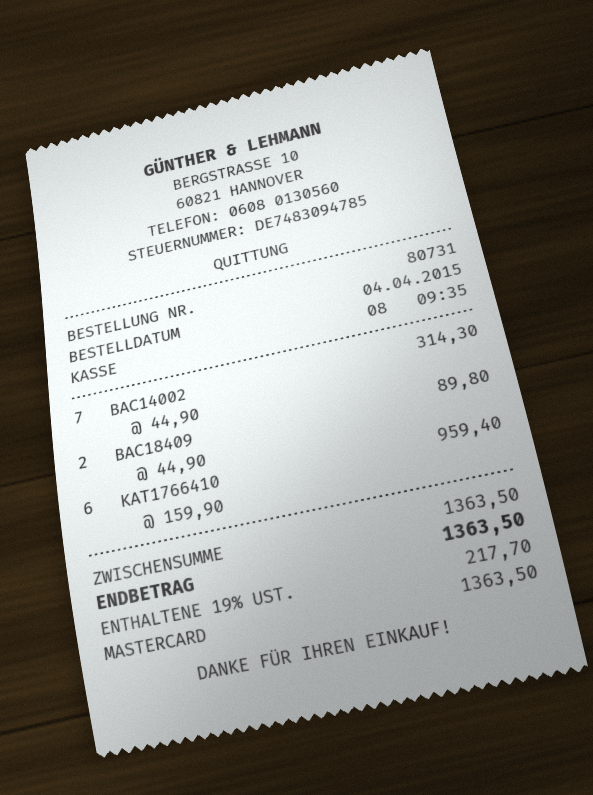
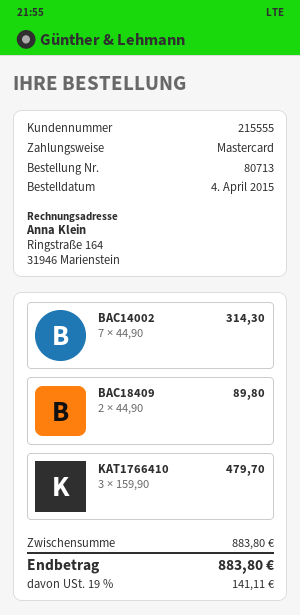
order number: 80731 -> 80713
KAT1766410: 6 x 159.90 = 959.40 -> 3 x 159.90 = 479.70
subtotal: 1363.50 -> 883.80
tax: 19% = 217.70 -> 19% = 141.11
total: 1363.50 -> 883.80

